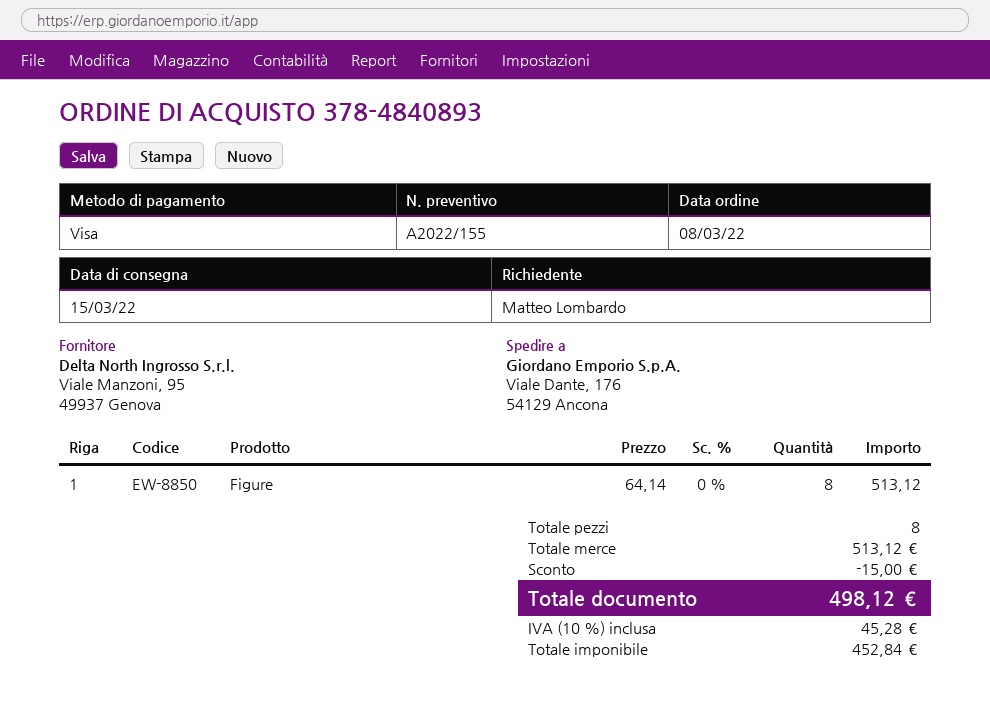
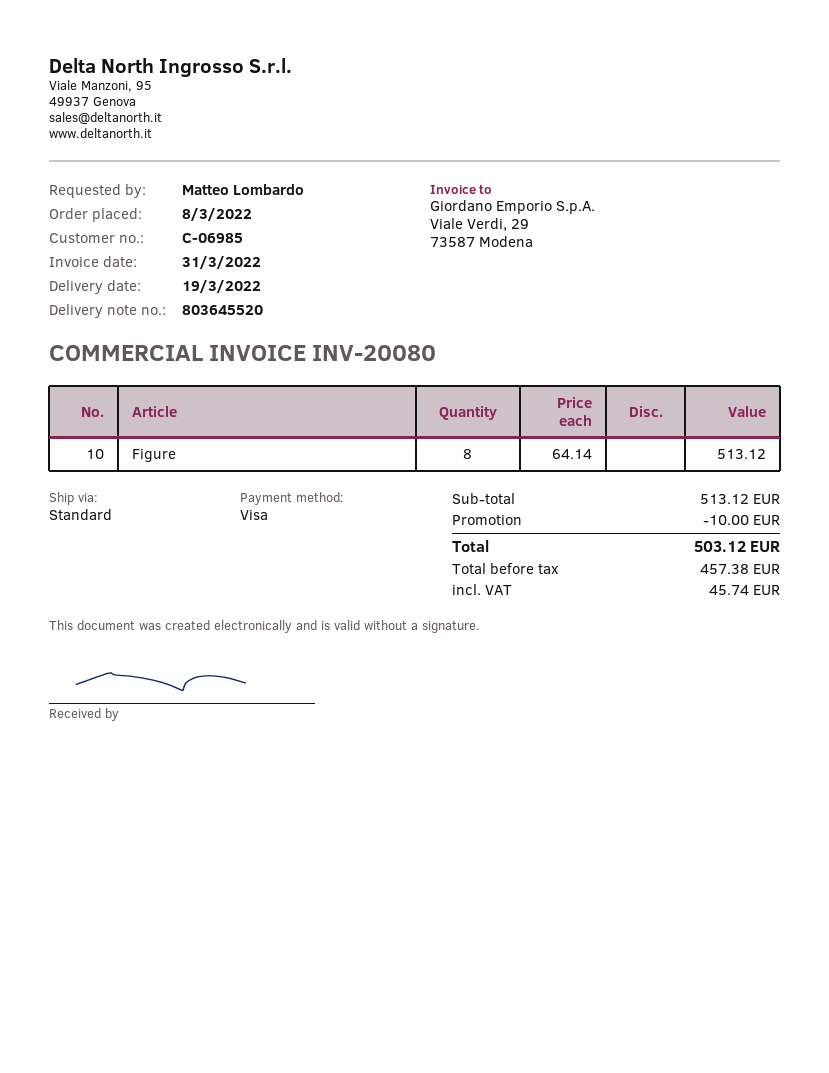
delivery date: 2022-03-15 -> 2022-03-19
discount: 15.00 -> 10.00
net: 452.84 -> 457.38
tax: 45.28 -> 45.74
total: 498.12 -> 503.12

